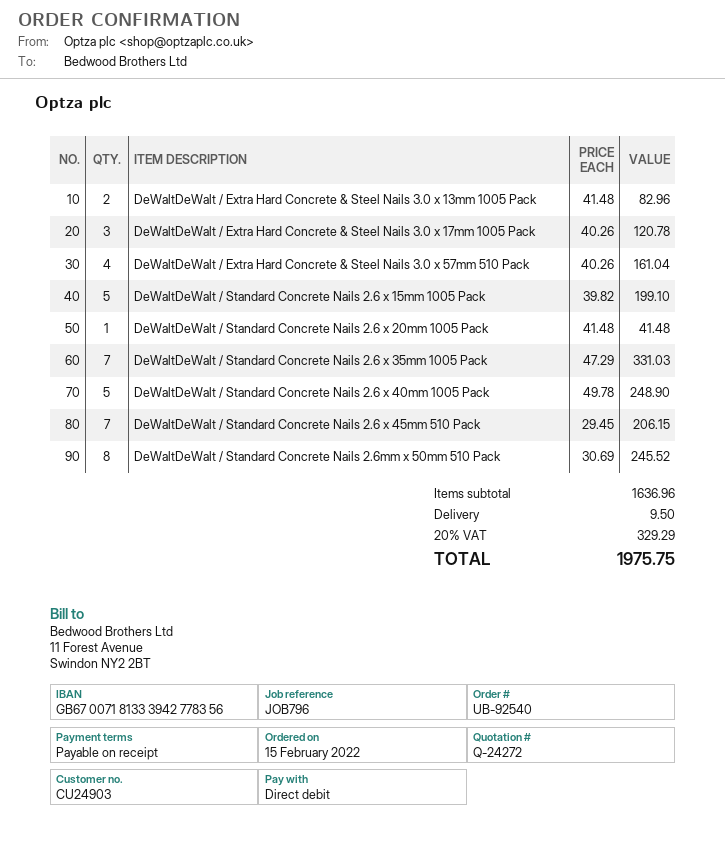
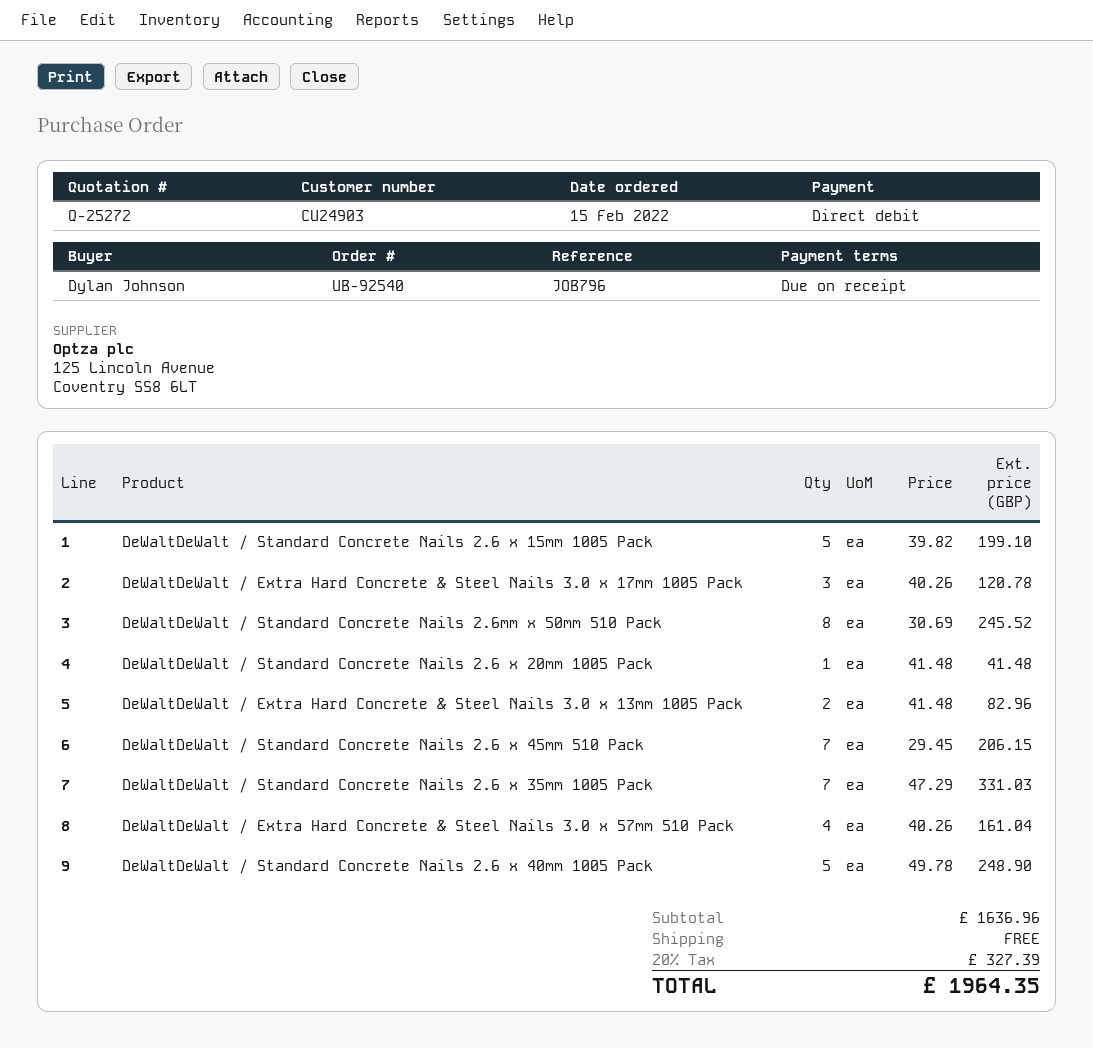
quote number: Q-24272 -> Q-25272
shipping: 9.50 -> 0.00
tax: 20% = 329.29 -> 20% = 327.39
total: 1975.75 -> 1964.35

